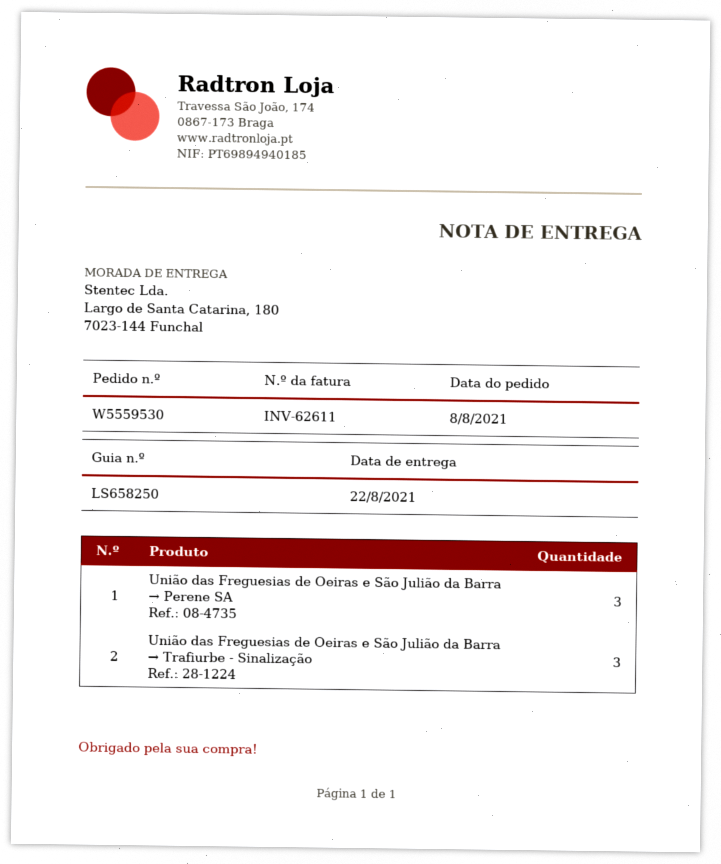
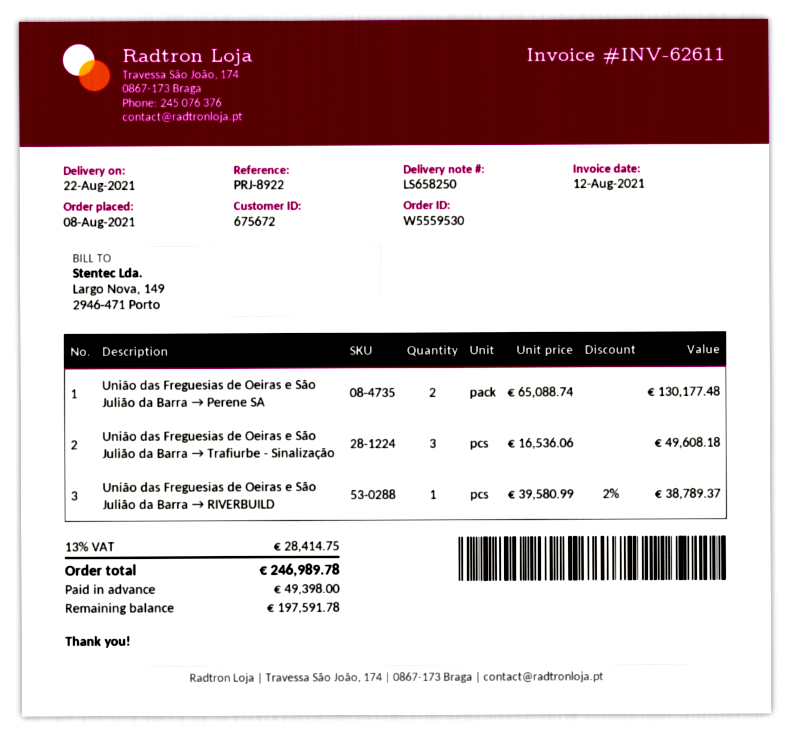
União das Freguesias de Oeiras e São Julião da Barra → Perene SA: 3 -> 2
União das Freguesias de Oeiras e São Julião da Barra → RIVERBUILD: none -> 1

